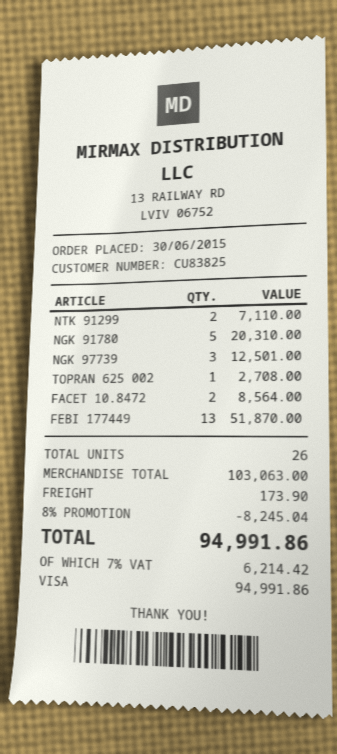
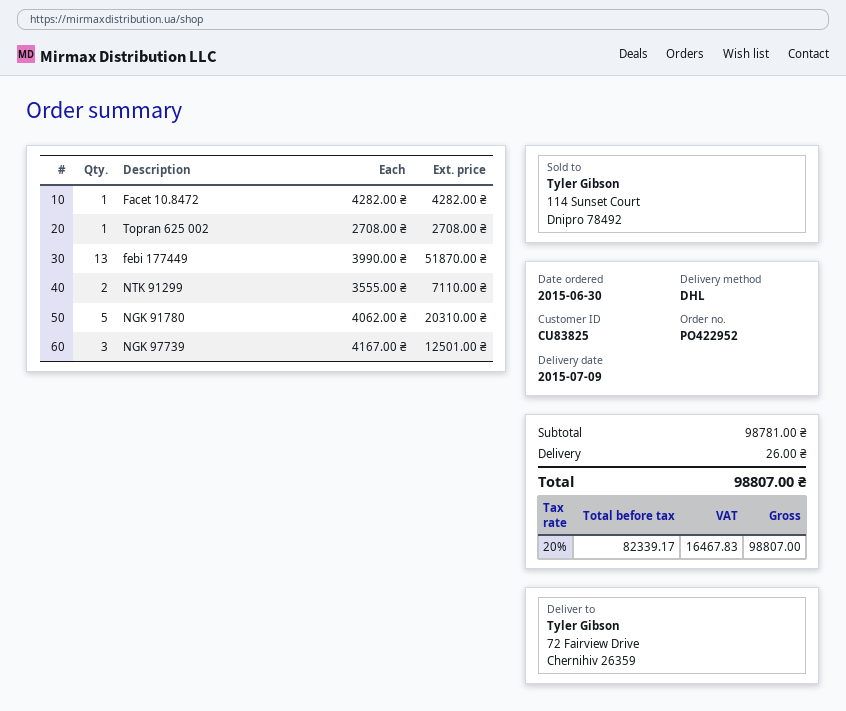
FACET 10.8472: 2 for 8564.00 -> 1 for 4282.00
subtotal: 103063.00 -> 98781.00
discount: 8% = 8245.04 -> none
shipping: 173.90 -> 26.00
tax: 7% = 6214.42 -> 20% = 16467.83
total: 94991.86 -> 98807.00

